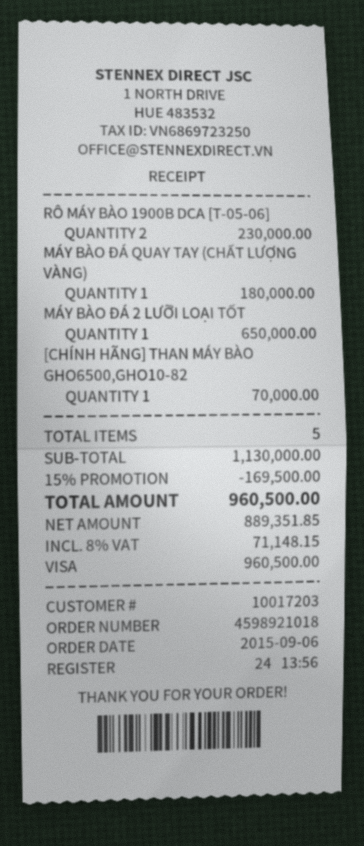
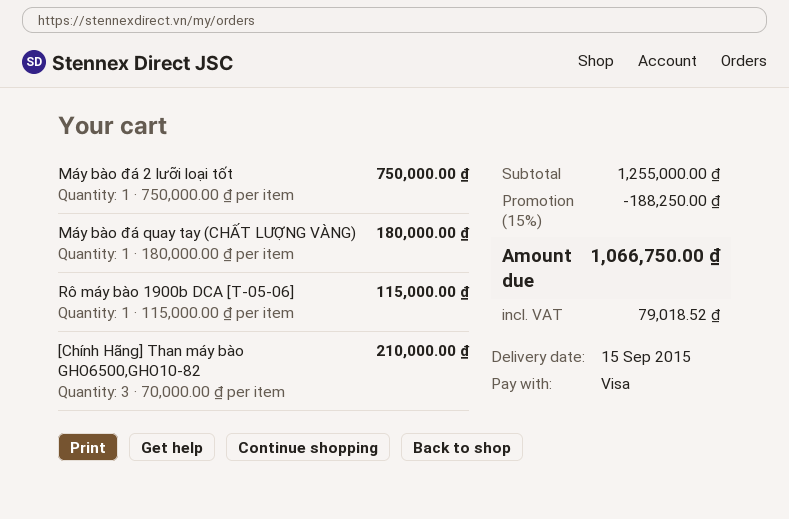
RÔ MÁY BÀO 1900B DCA [T-05-06]: 2 for 230000.00 -> 1 for 115000.00
MÁY BÀO ĐÁ 2 LƯỠI LOẠI TỐT: 1 for 650000.00 -> 1 for 750000.00
[CHÍNH HÃNG] THAN MÁY BÀO GHO6500,GHO10-82: 1 for 70000.00 -> 3 for 210000.00
subtotal: 1130000.00 -> 1255000.00
discount: 15% = 169500.00 -> 15% = 188250.00
tax: 71148.15 -> 79018.52
total: 960500.00 -> 1066750.00

